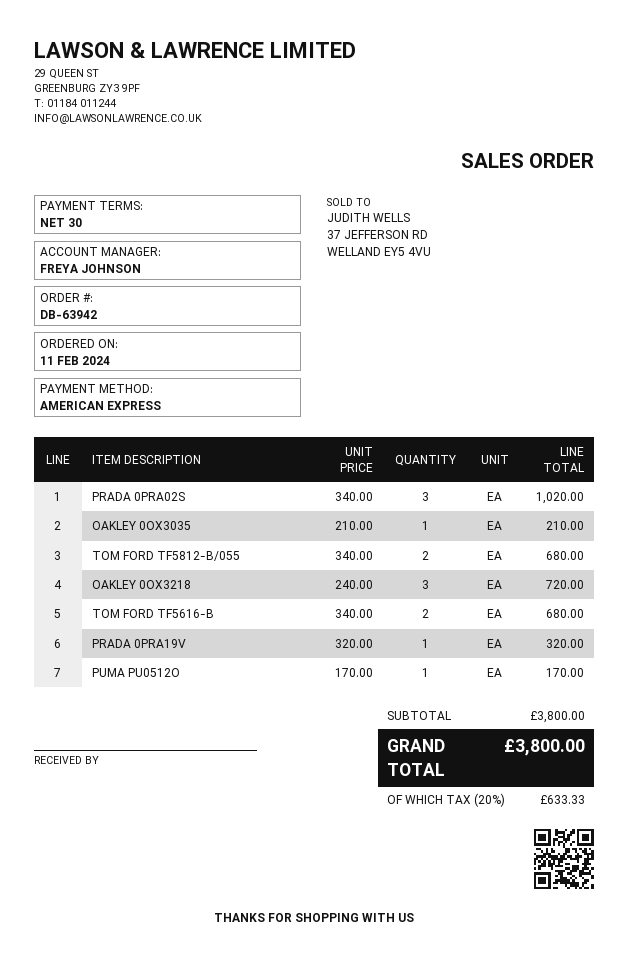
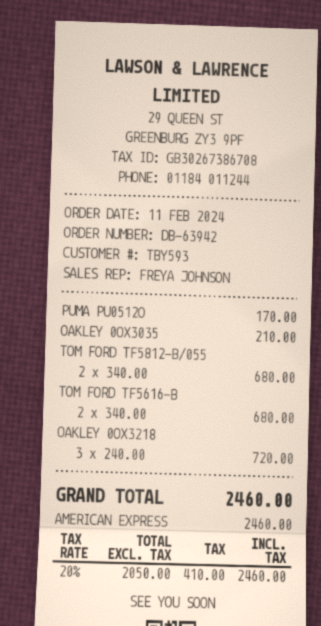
PRADA 0PRA02S: 3 x 340.00 = 1020.00 -> none
PRADA 0PRA19V: 1 x 320.00 = 320.00 -> none
tax: 20% = 633.33 -> 20% = 410.00
total: 3800.00 -> 2460.00

